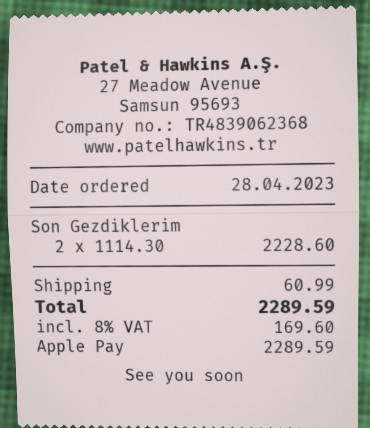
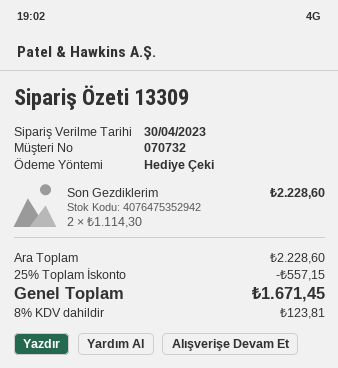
order date: 2023-04-28 -> 2023-04-30
payment method: Apple Pay -> gift card
discount: none -> 25% = 557.15
shipping: 60.99 -> none
tax: 8% = 169.60 -> 8% = 123.81
total: 2289.59 -> 1671.45

